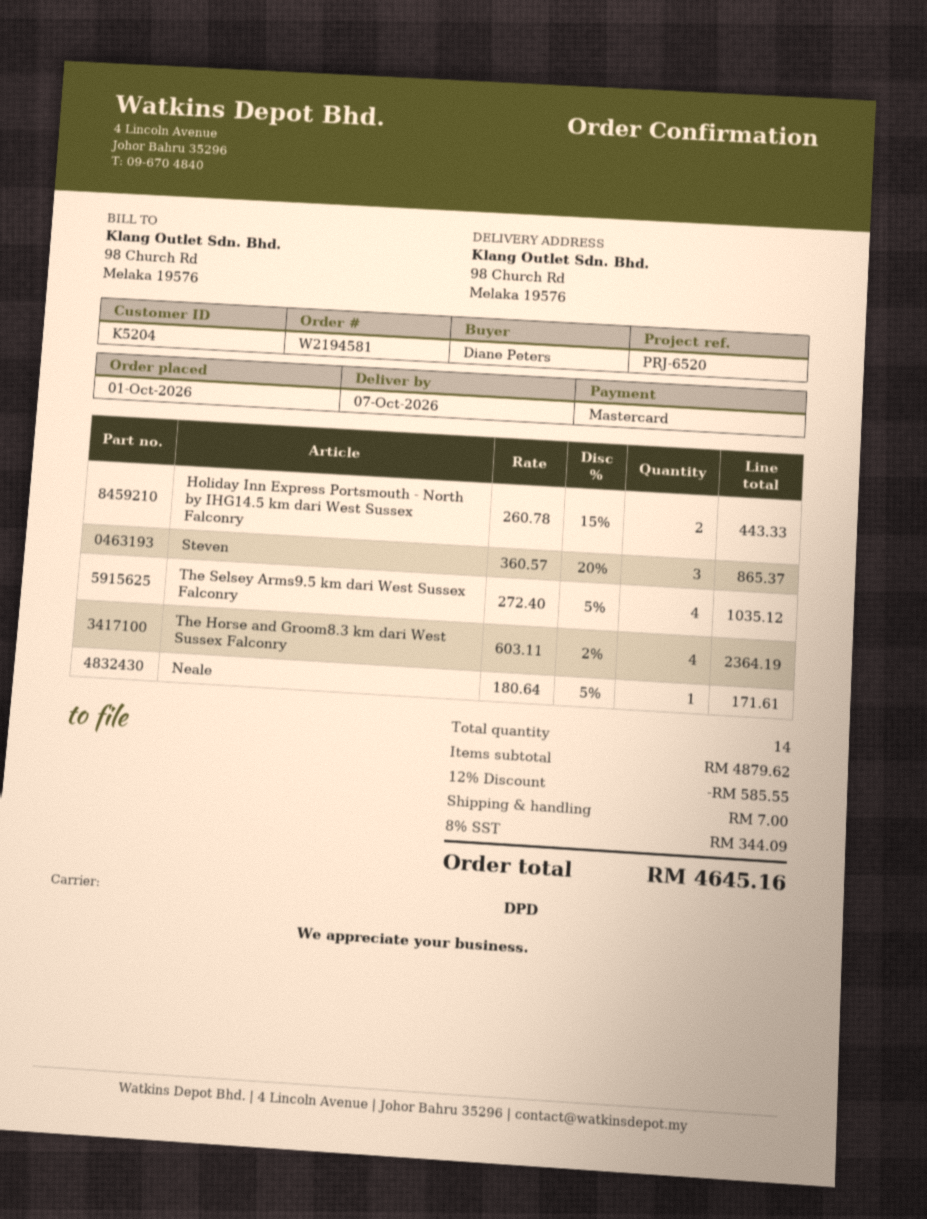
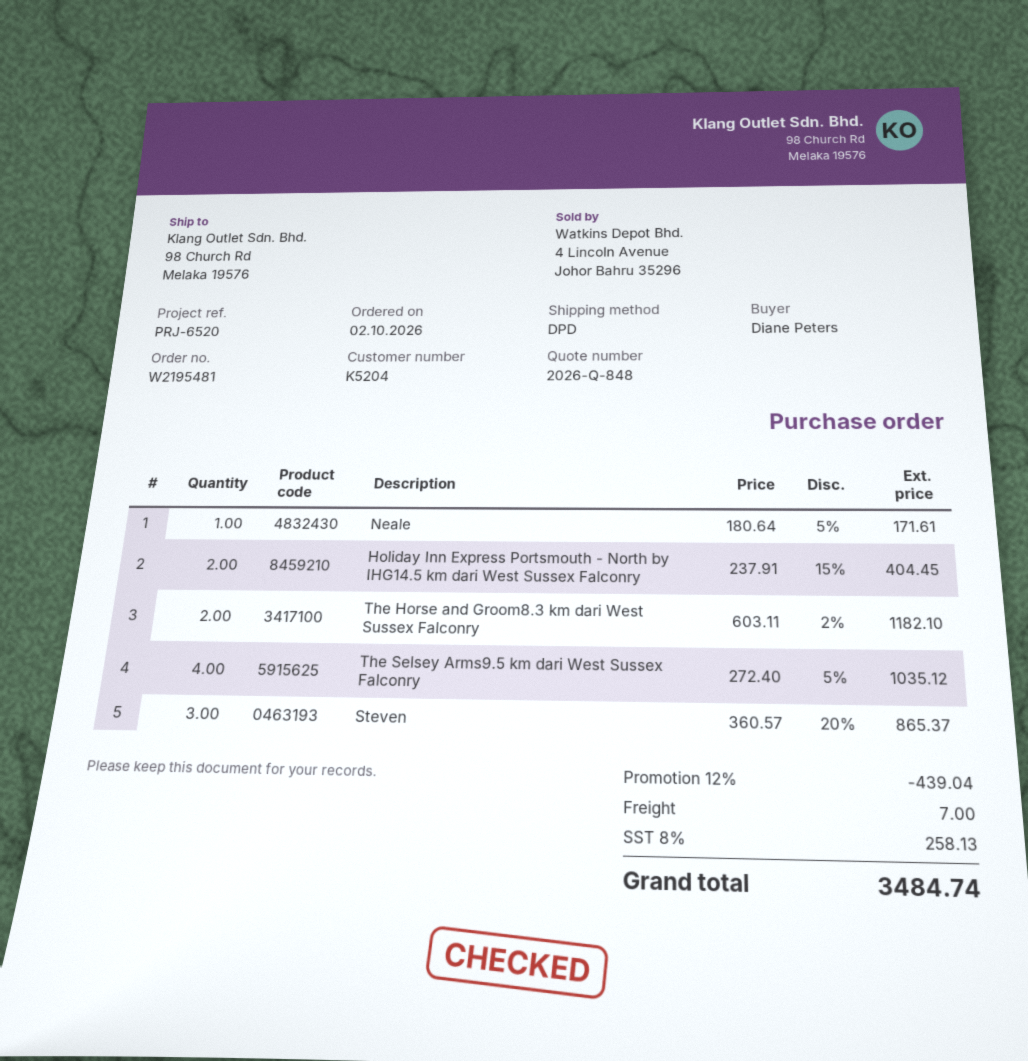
order number: W2194581 -> W2195481
order date: 2026-10-01 -> 2026-10-02
Holiday Inn Express Portsmouth - North by IHG14.5 km dari West Sussex Falconry: 2 x 260.78 - 15% = 443.33 -> 2 x 237.91 - 15% = 404.45
The Horse and Groom8.3 km dari West Sussex Falconry: 4 x 603.11 - 2% = 2364.19 -> 2 x 603.11 - 2% = 1182.10
discount: 12% = 585.55 -> 12% = 439.04
tax: 8% = 344.09 -> 8% = 258.13
total: 4645.16 -> 3484.74

